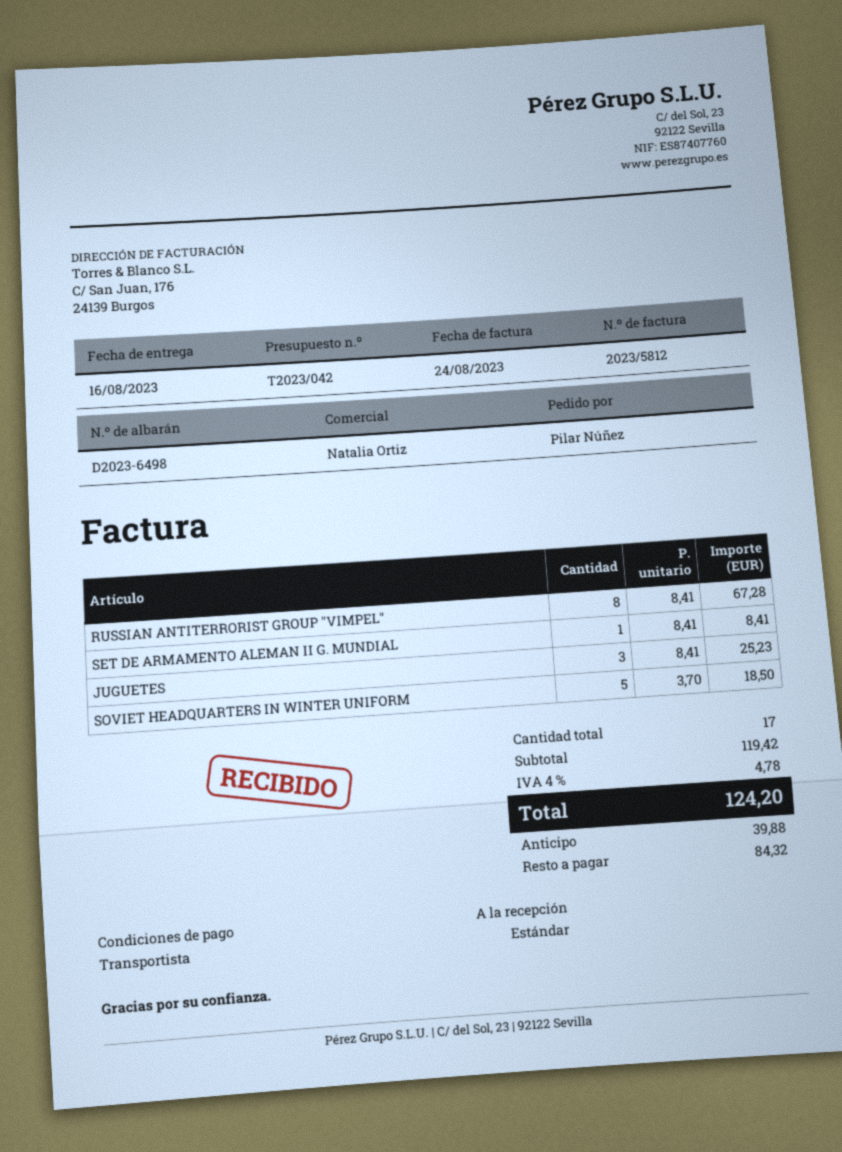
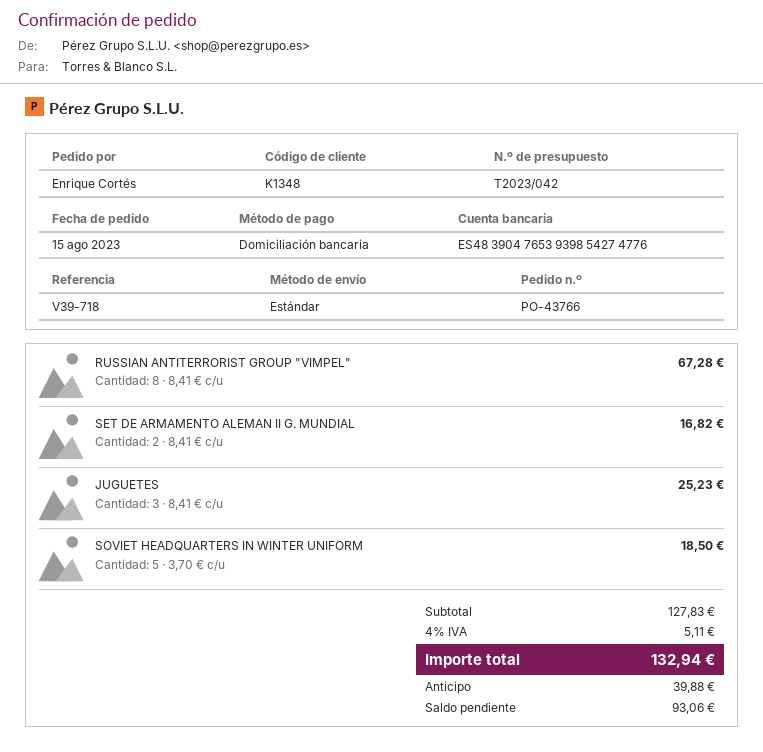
ordered by: Pilar Núñez -> Enrique Cortés
SET DE ARMAMENTO ALEMAN II G. MUNDIAL: 1 x 8.41 = 8.41 -> 2 x 8.41 = 16.82
subtotal: 119.42 -> 127.83
tax: 4% = 4.78 -> 4% = 5.11
total: 124.20 -> 132.94
balance: 84.32 -> 93.06

